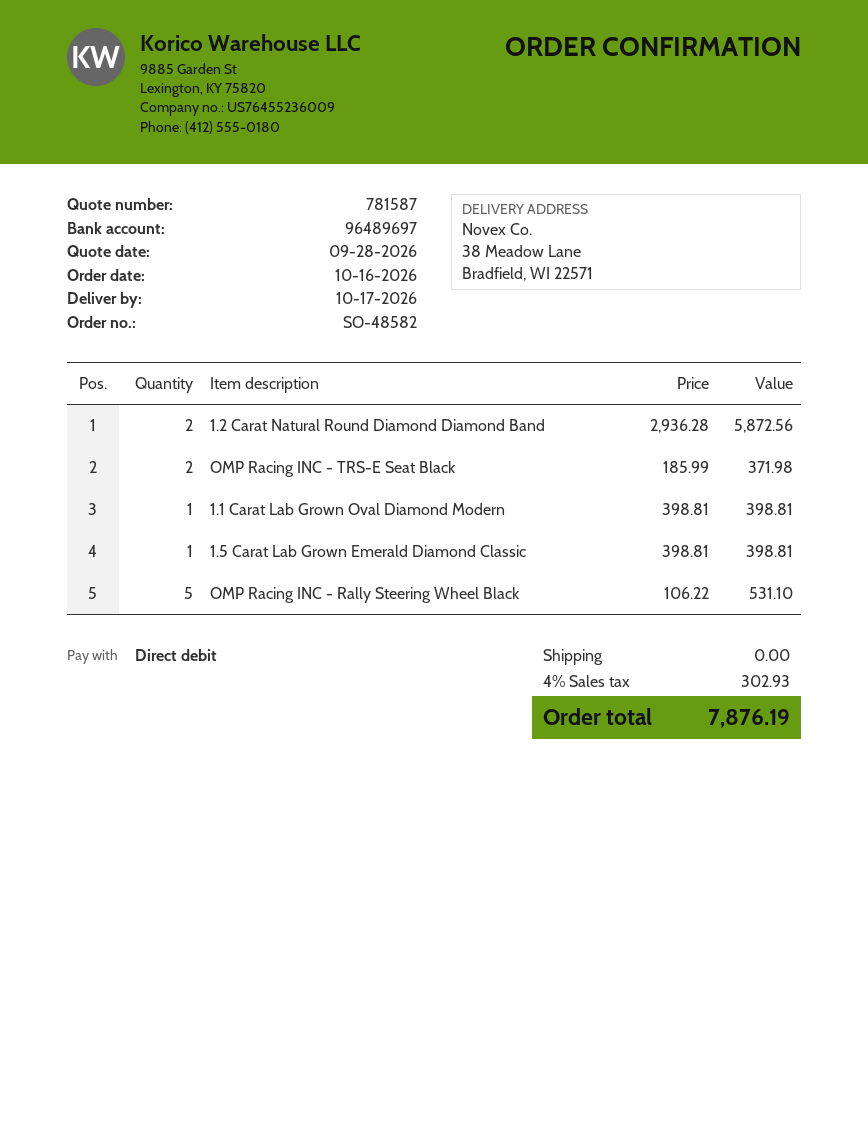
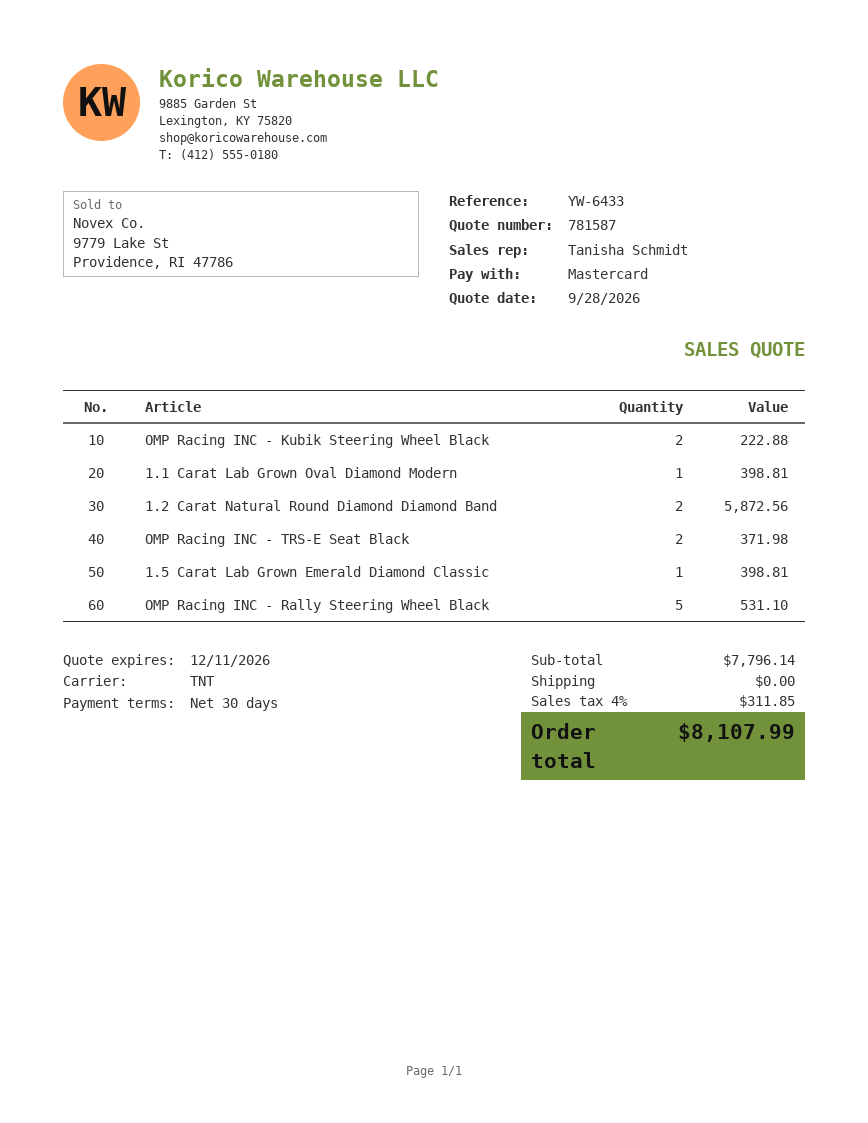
payment method: direct debit -> Mastercard
OMP Racing INC - Kubik Steering Wheel Black: none -> 2 for 222.88
tax: 4% = 302.93 -> 4% = 311.85
total: 7876.19 -> 8107.99

